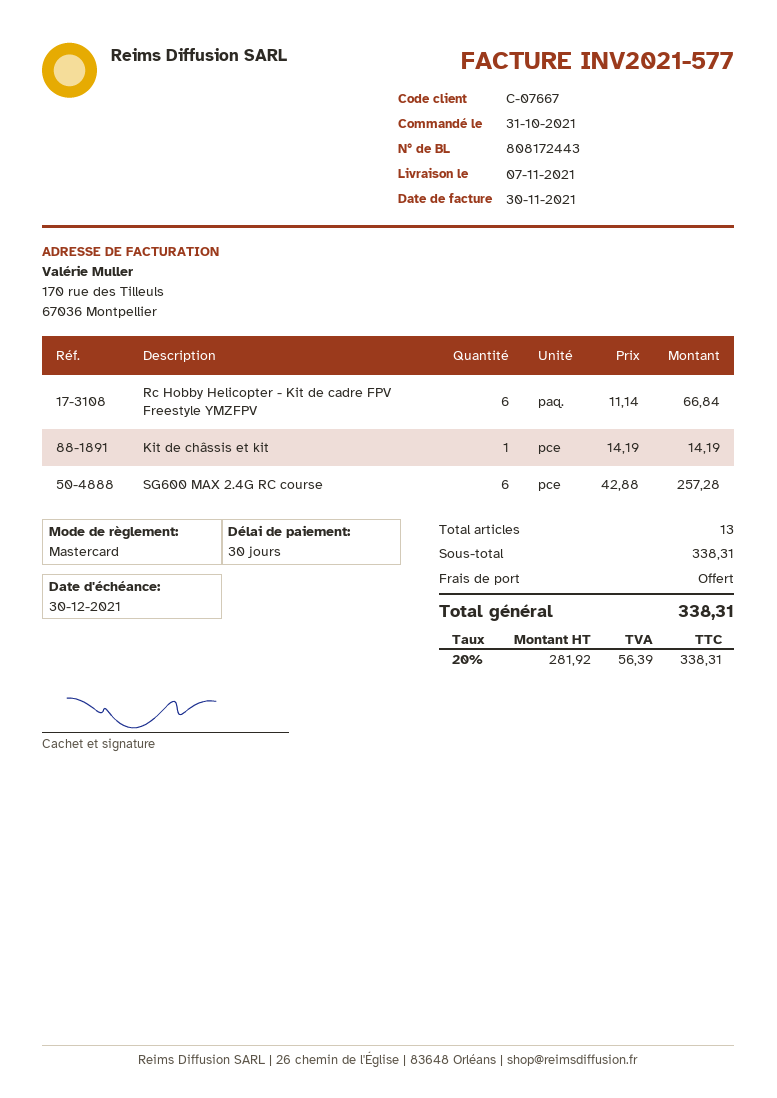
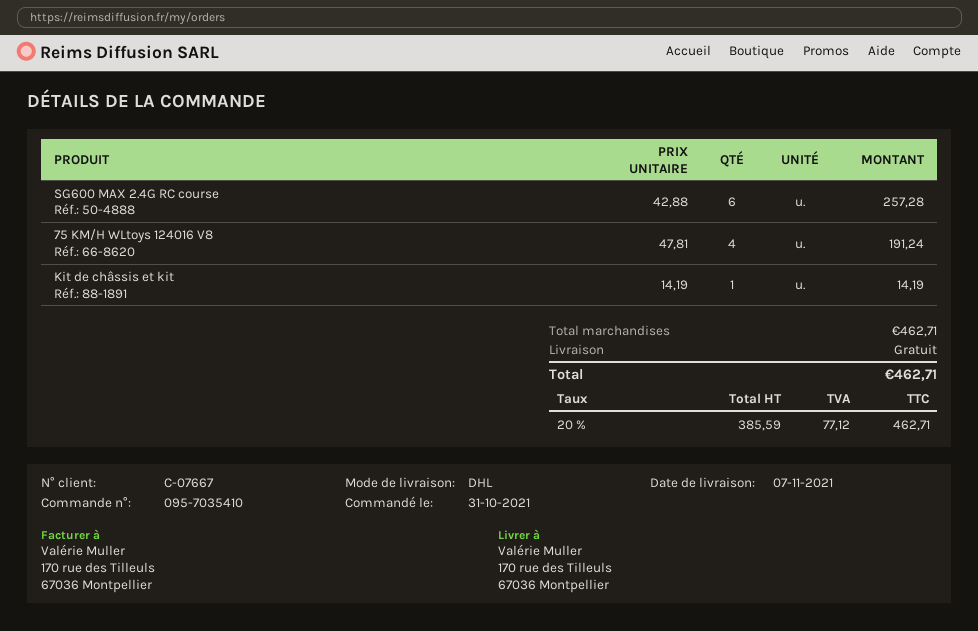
Rc Hobby Helicopter - Kit de cadre FPV Freestyle YMZFPV: 6 x 11.14 = 66.84 -> none
75 KM/H WLtoys 124016 V8: none -> 4 x 47.81 = 191.24
subtotal: 338.31 -> 462.71
net: 281.92 -> 385.59
tax: 20% = 56.39 -> 20% = 77.12
total: 338.31 -> 462.71

